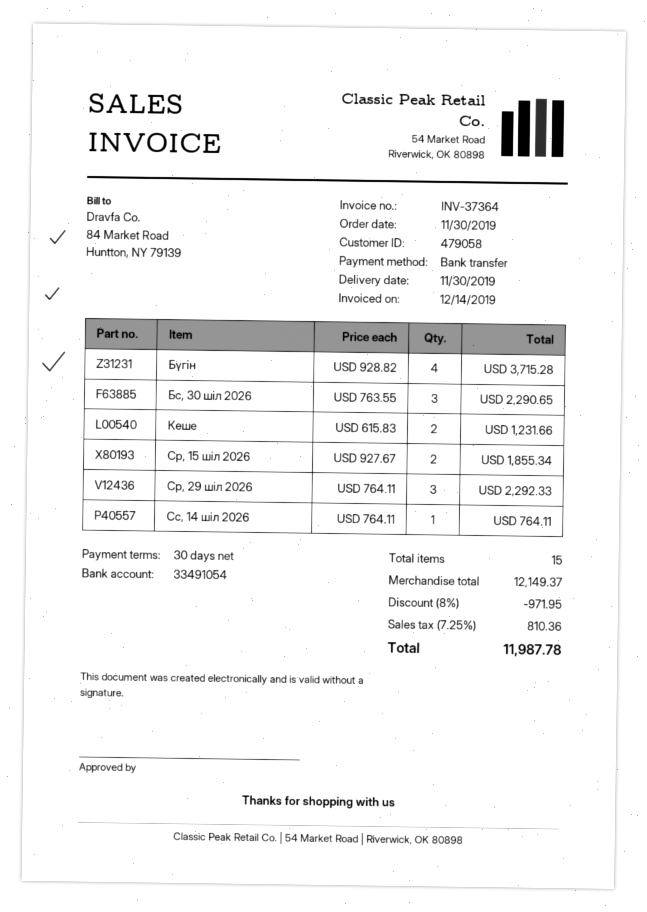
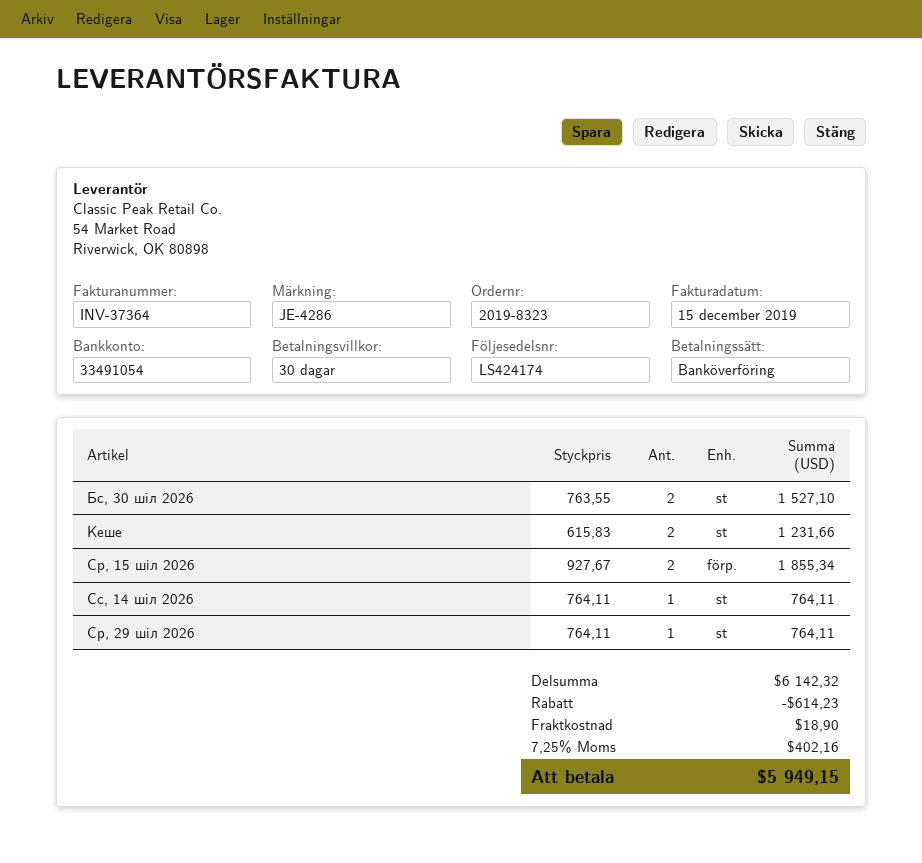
invoice date: 2019-12-14 -> 2019-12-15
Бүгін: 4 x 928.82 = 3715.28 -> none
Бс, 30 шіл 2026: 3 x 763.55 = 2290.65 -> 2 x 763.55 = 1527.10
Ср, 29 шіл 2026: 3 x 764.11 = 2292.33 -> 1 x 764.11 = 764.11
subtotal: 12149.37 -> 6142.32
discount: 971.95 -> 614.23
shipping: none -> 18.90
tax: 7.25% = 810.36 -> 7.25% = 402.16
total: 11987.78 -> 5949.15

